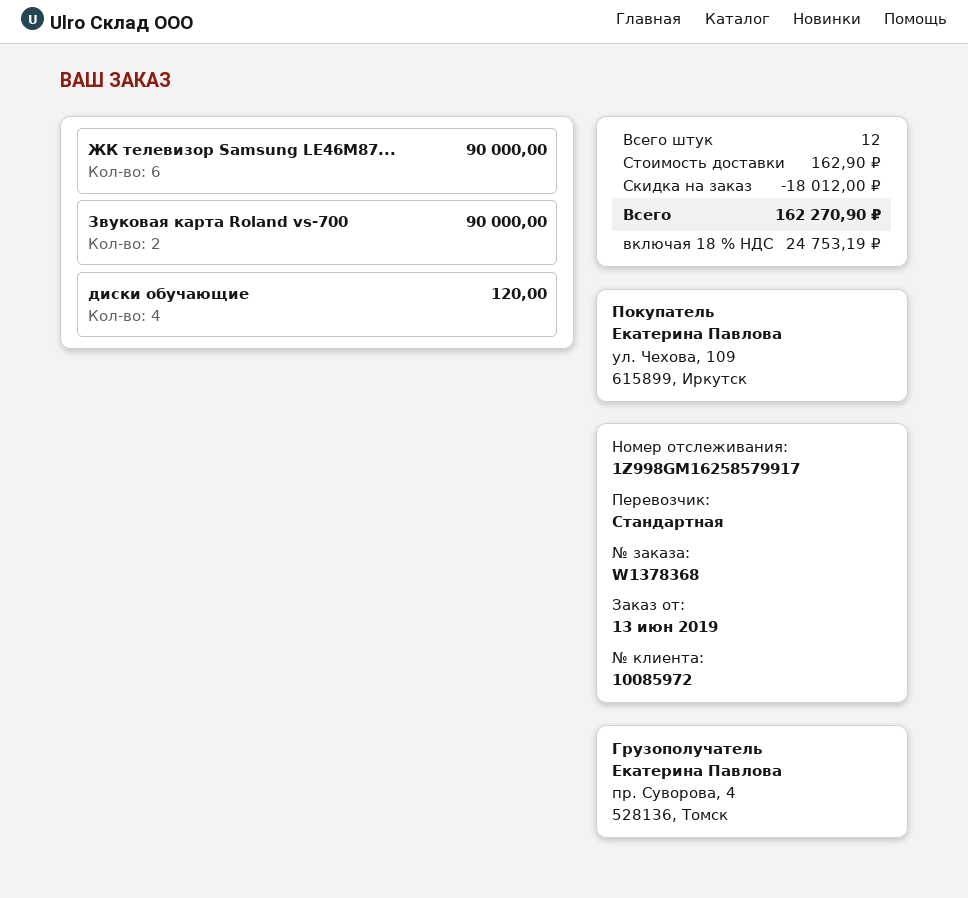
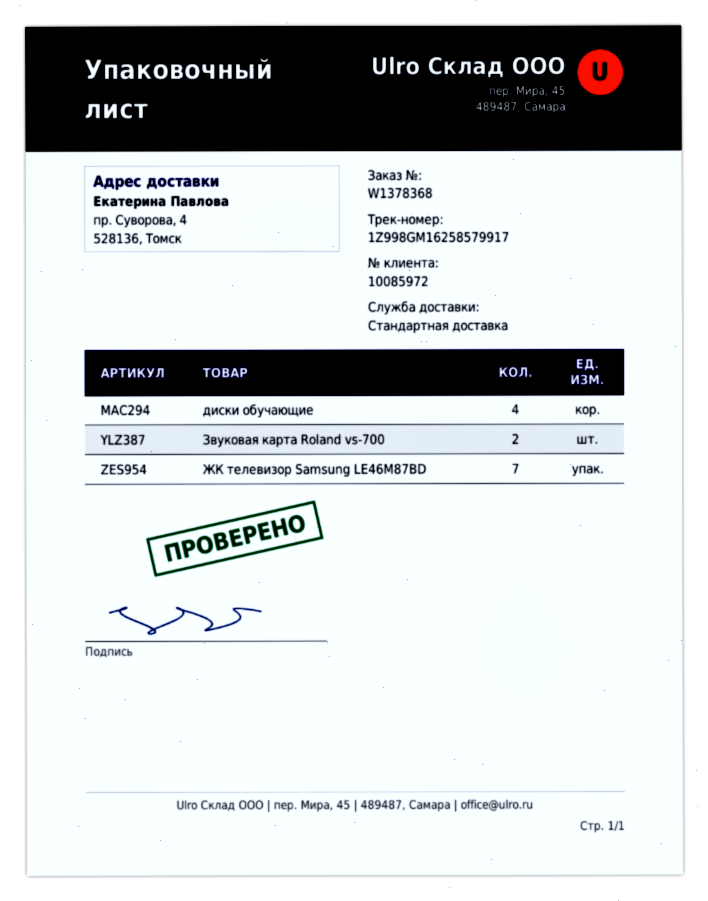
ЖК телевизор Samsung LE46M87...: 6 -> 7

